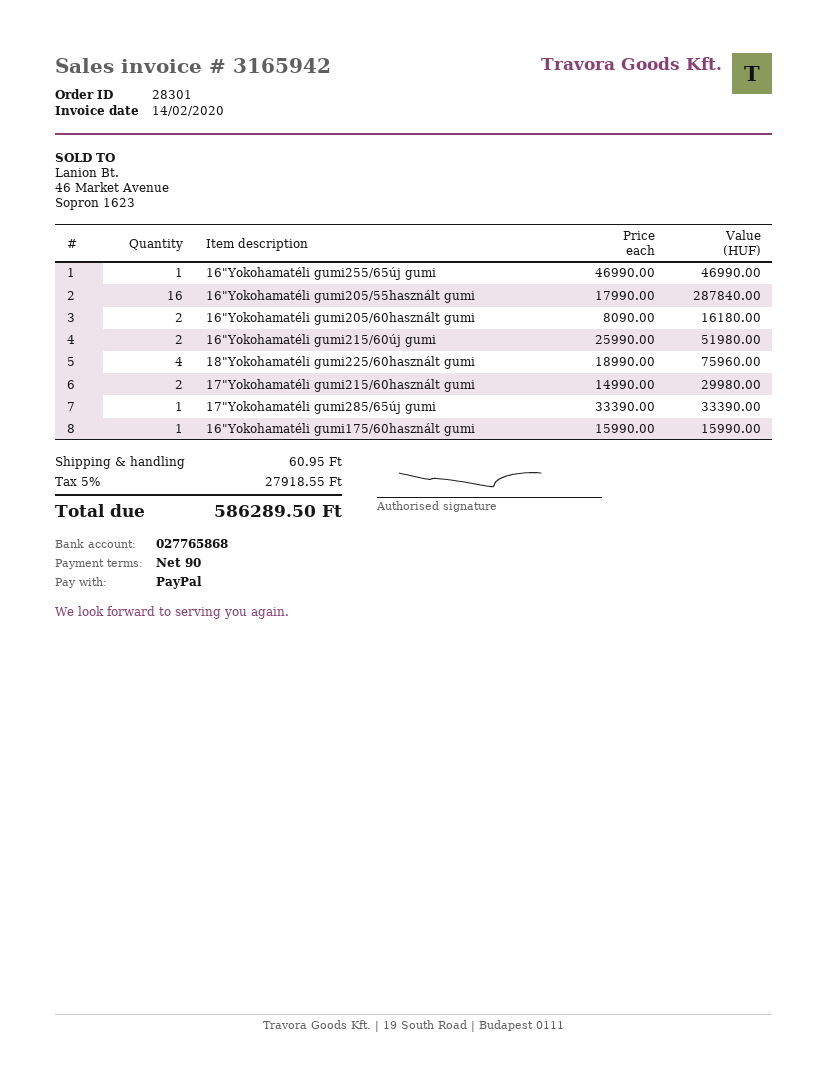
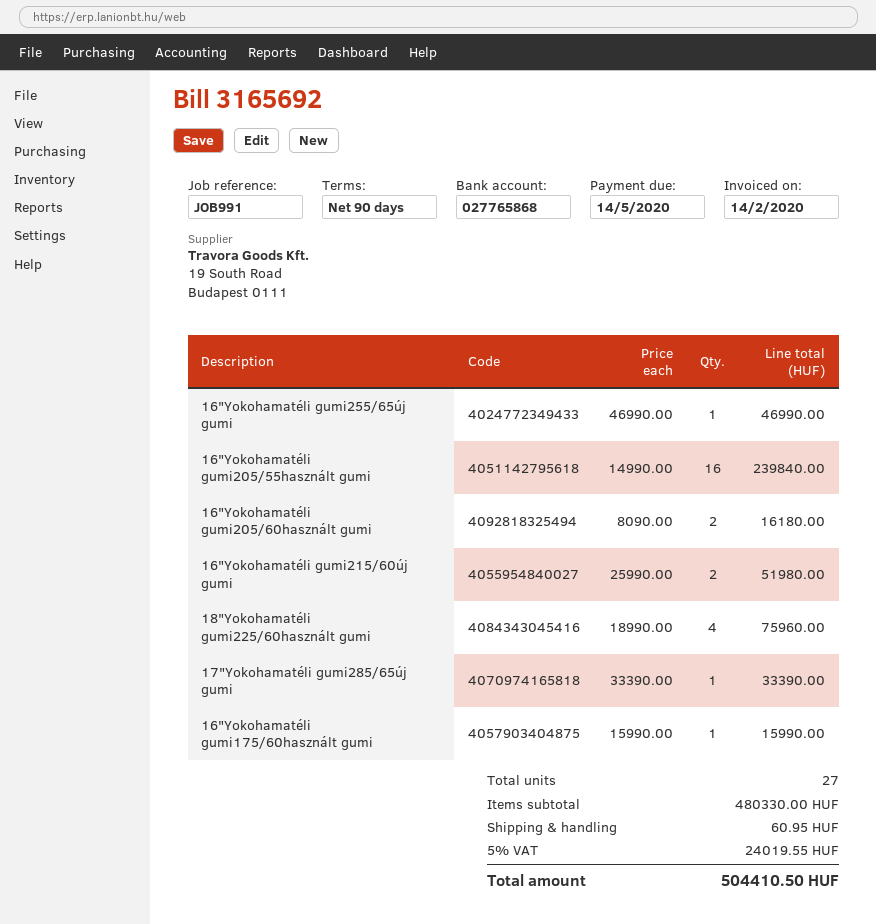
invoice number: 3165942 -> 3165692
16"Yokohamatéli gumi205/55használt gumi: 16 x 17990.00 = 287840.00 -> 16 x 14990.00 = 239840.00
17"Yokohamatéli gumi215/60használt gumi: 2 x 14990.00 = 29980.00 -> none
tax: 5% = 27918.55 -> 5% = 24019.55
total: 586289.50 -> 504410.50

